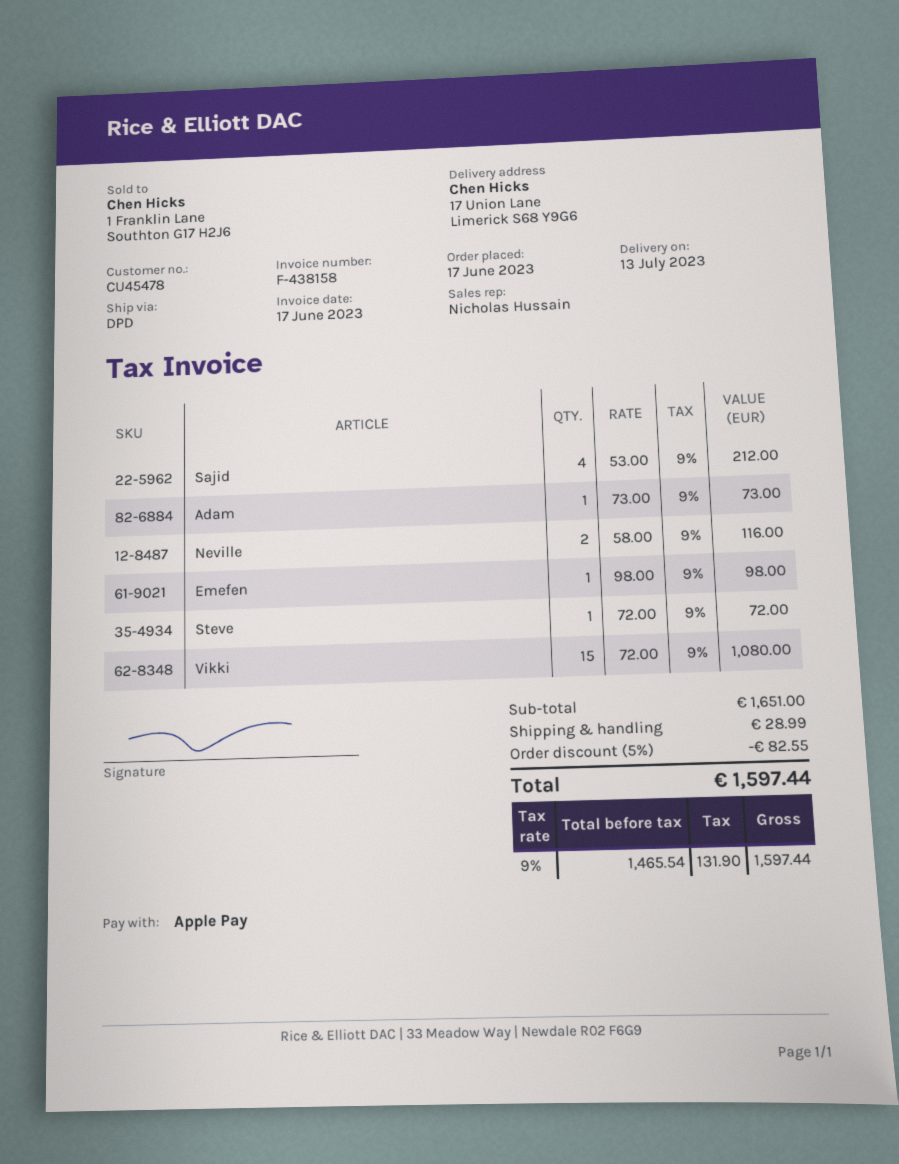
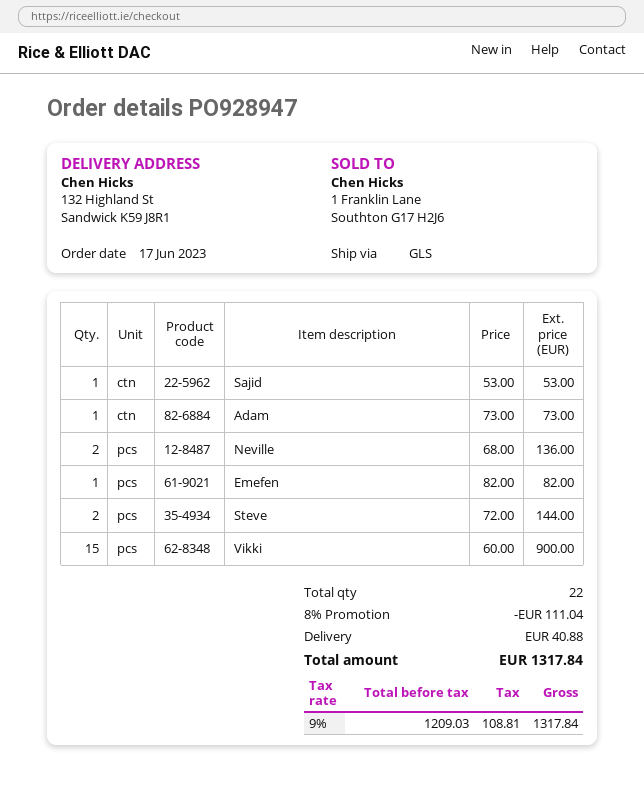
shipping method: DPD -> GLS
ship to: 17 Union Lane, Limerick S68 Y9G6 -> 132 Highland St, Sandwick K59 J8R1
Sajid: 4 x 53.00 = 212.00 -> 1 x 53.00 = 53.00
Neville: 2 x 58.00 = 116.00 -> 2 x 68.00 = 136.00
Emefen: 1 x 98.00 = 98.00 -> 1 x 82.00 = 82.00
Steve: 1 x 72.00 = 72.00 -> 2 x 72.00 = 144.00
Vikki: 15 x 72.00 = 1080.00 -> 15 x 60.00 = 900.00
discount: 5% = 82.55 -> 8% = 111.04
shipping: 28.99 -> 40.88
net: 1465.54 -> 1209.03
tax: 9% = 131.90 -> 9% = 108.81
total: 1597.44 -> 1317.84

